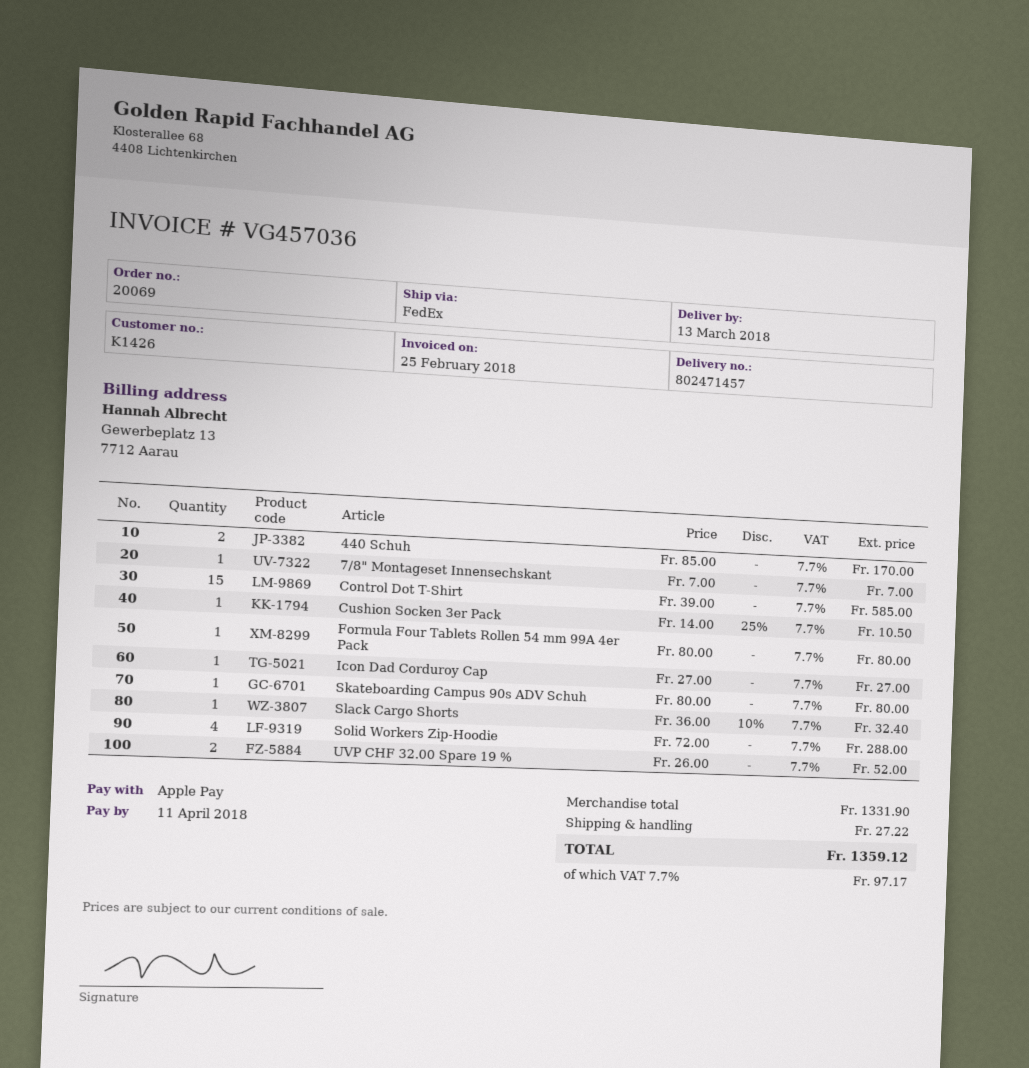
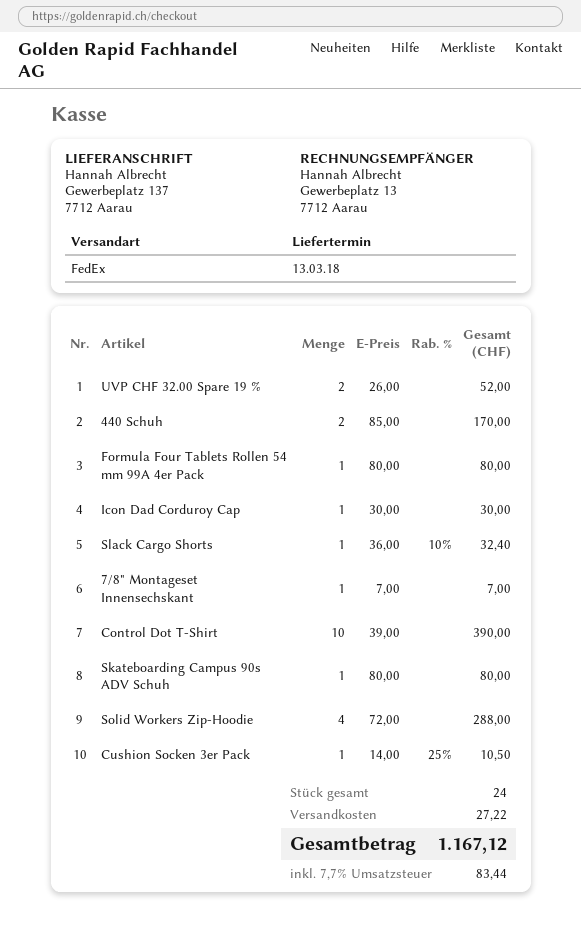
Control Dot T-Shirt: 15 x 39.00 = 585.00 -> 10 x 39.00 = 390.00
Icon Dad Corduroy Cap: 1 x 27.00 = 27.00 -> 1 x 30.00 = 30.00
tax: 7.7% = 97.17 -> 7.7% = 83.44
total: 1359.12 -> 1167.12

